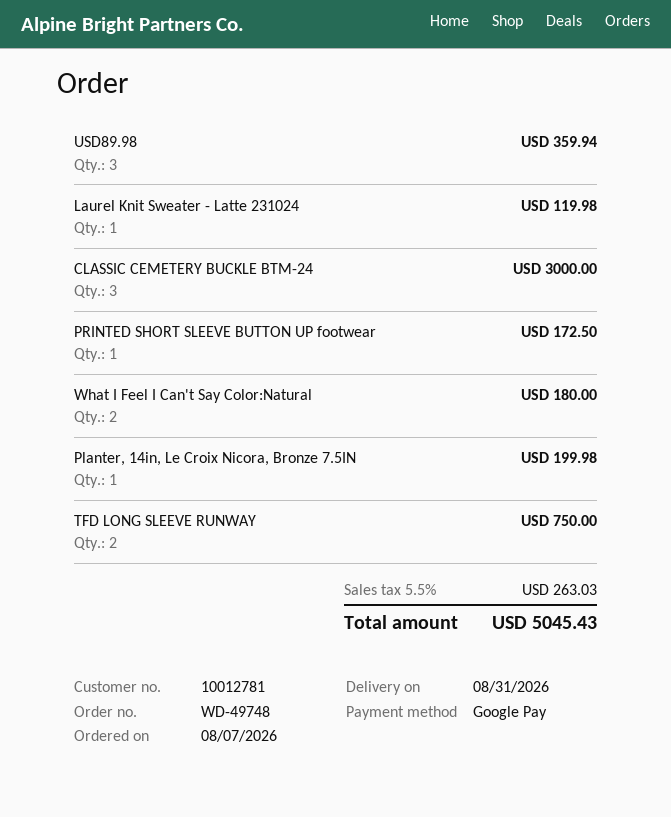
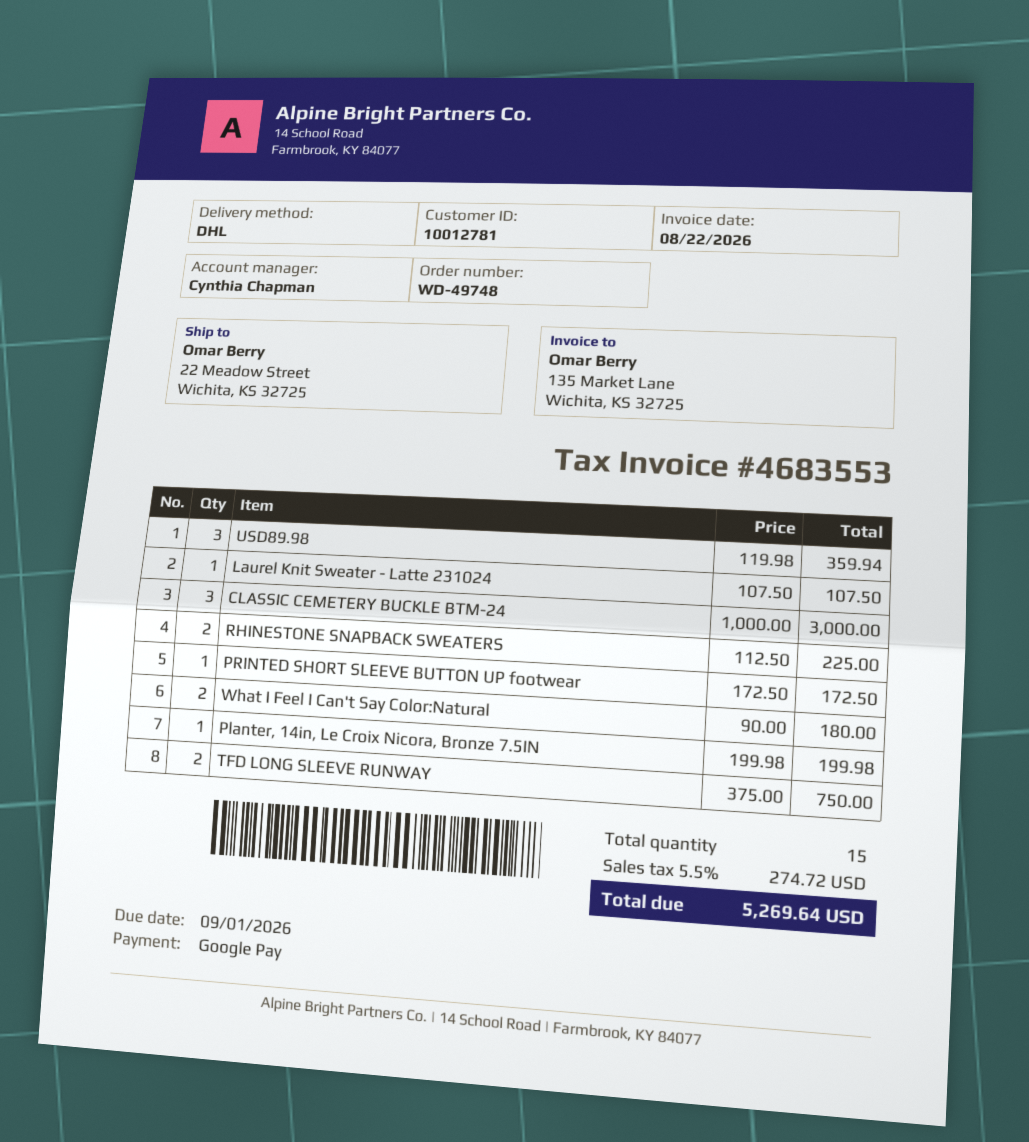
Laurel Knit Sweater - Latte 231024: 1 for 119.98 -> 1 for 107.50
RHINESTONE SNAPBACK SWEATERS: none -> 2 for 225.00
tax: 5.5% = 263.03 -> 5.5% = 274.72
total: 5045.43 -> 5269.64

